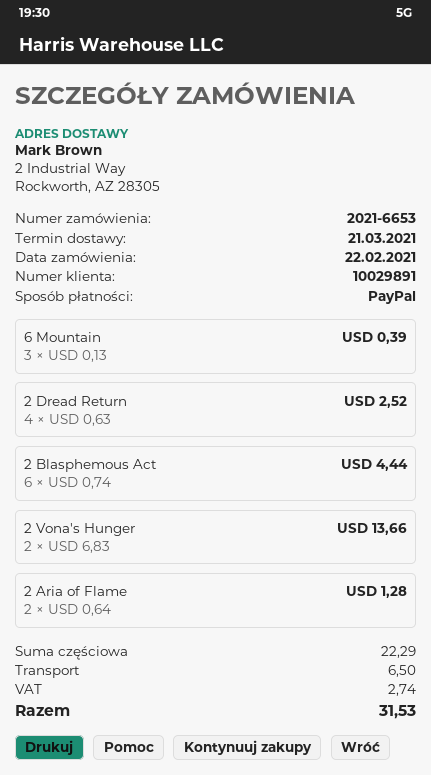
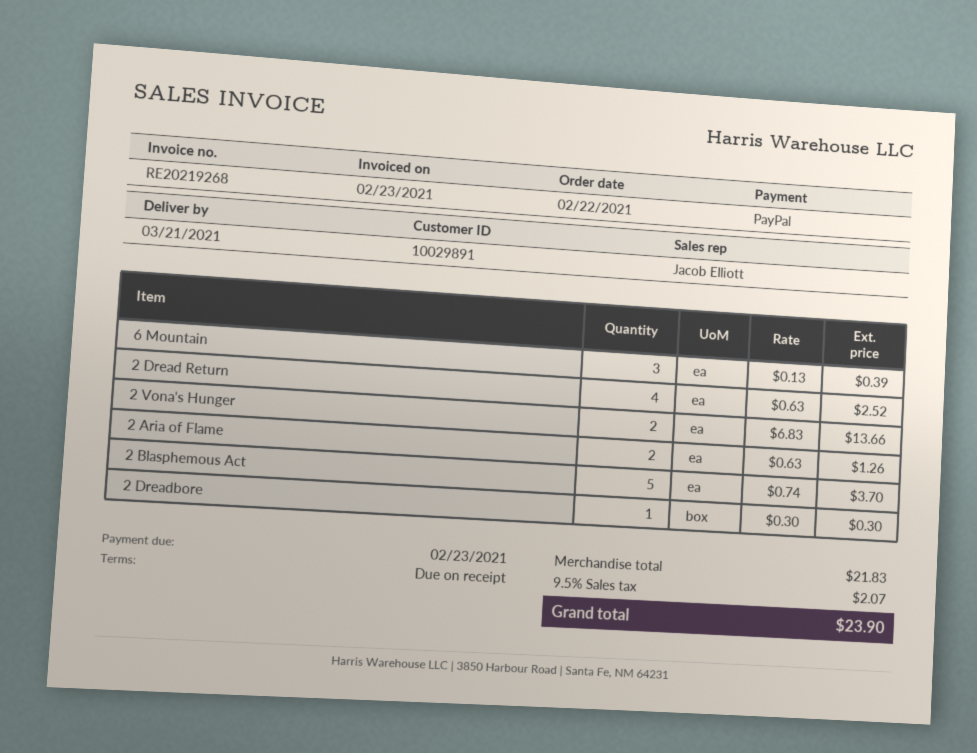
2 Blasphemous Act: 6 x 0.74 = 4.44 -> 5 x 0.74 = 3.70
2 Aria of Flame: 2 x 0.64 = 1.28 -> 2 x 0.63 = 1.26
2 Dreadbore: none -> 1 x 0.30 = 0.30
subtotal: 22.29 -> 21.83
shipping: 6.50 -> none
tax: 2.74 -> 2.07
total: 31.53 -> 23.90

